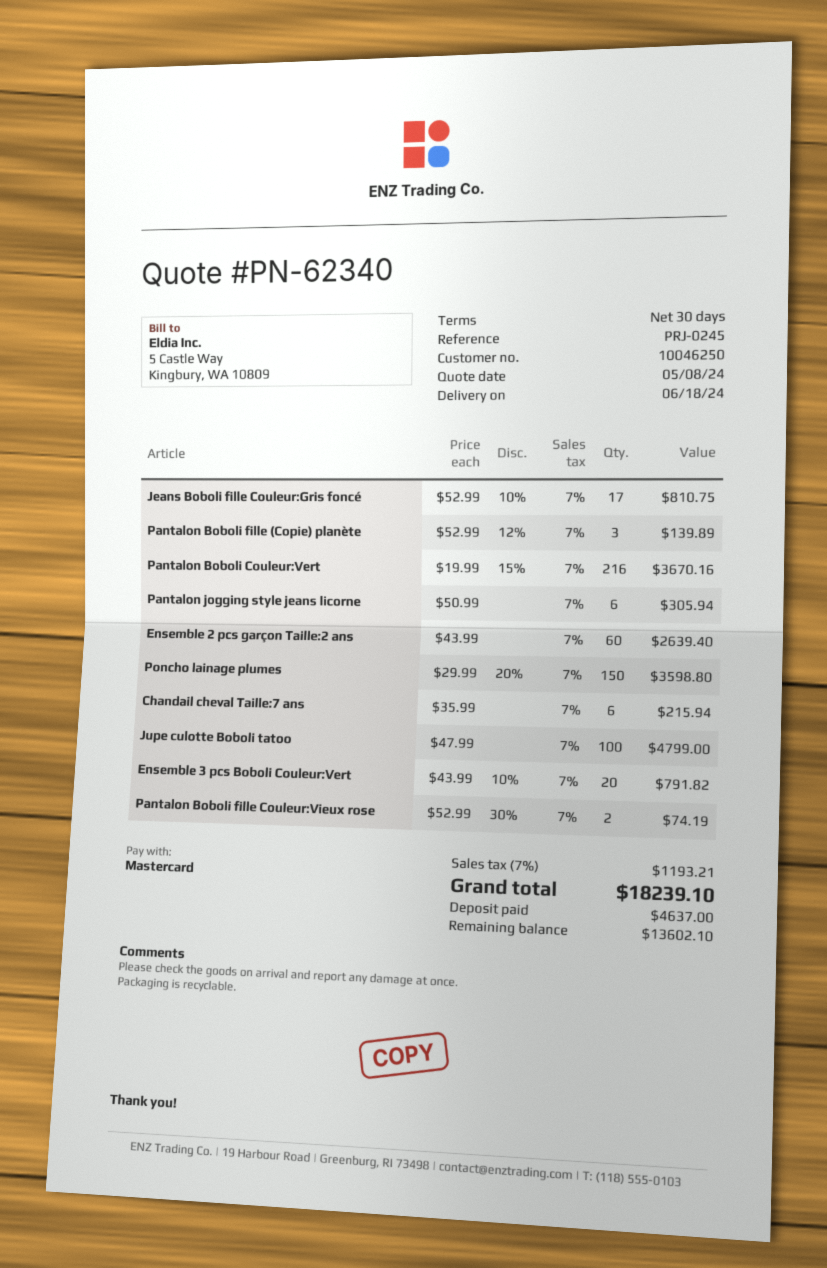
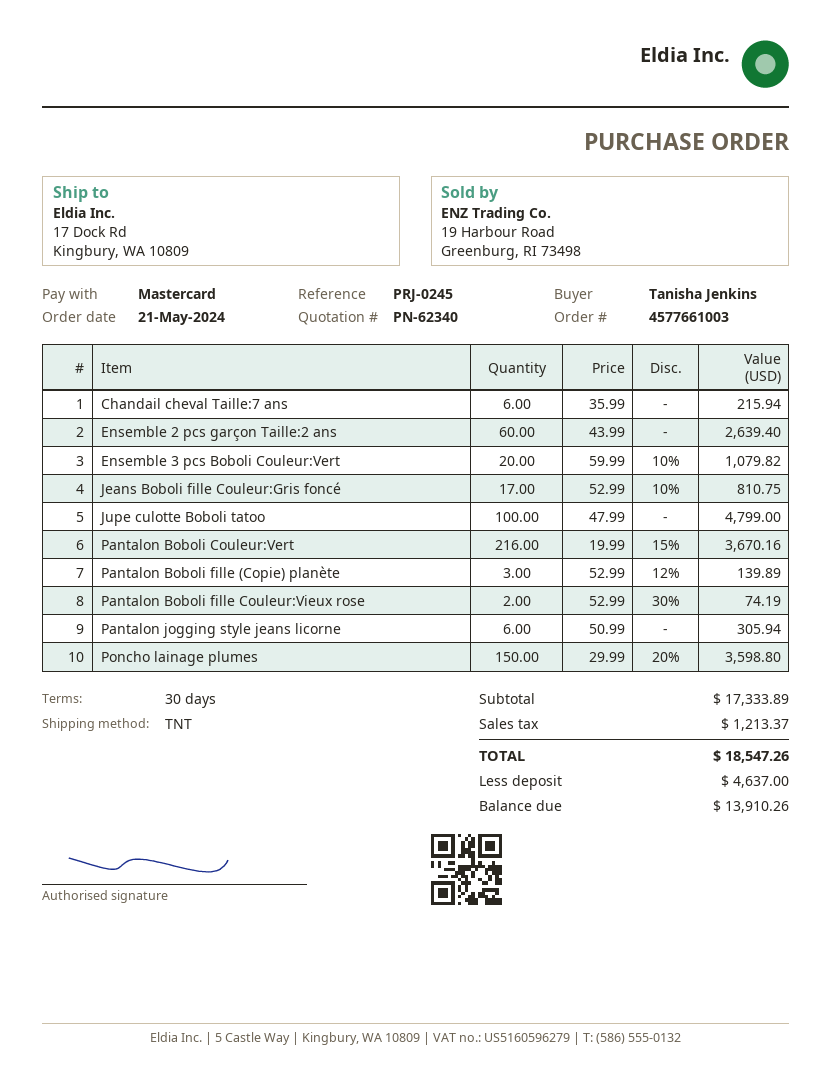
Ensemble 3 pcs Boboli Couleur:Vert: 20 x 43.99 - 10% = 791.82 -> 20 x 59.99 - 10% = 1079.82
tax: 1193.21 -> 1213.37
total: 18239.10 -> 18547.26
balance: 13602.10 -> 13910.26

